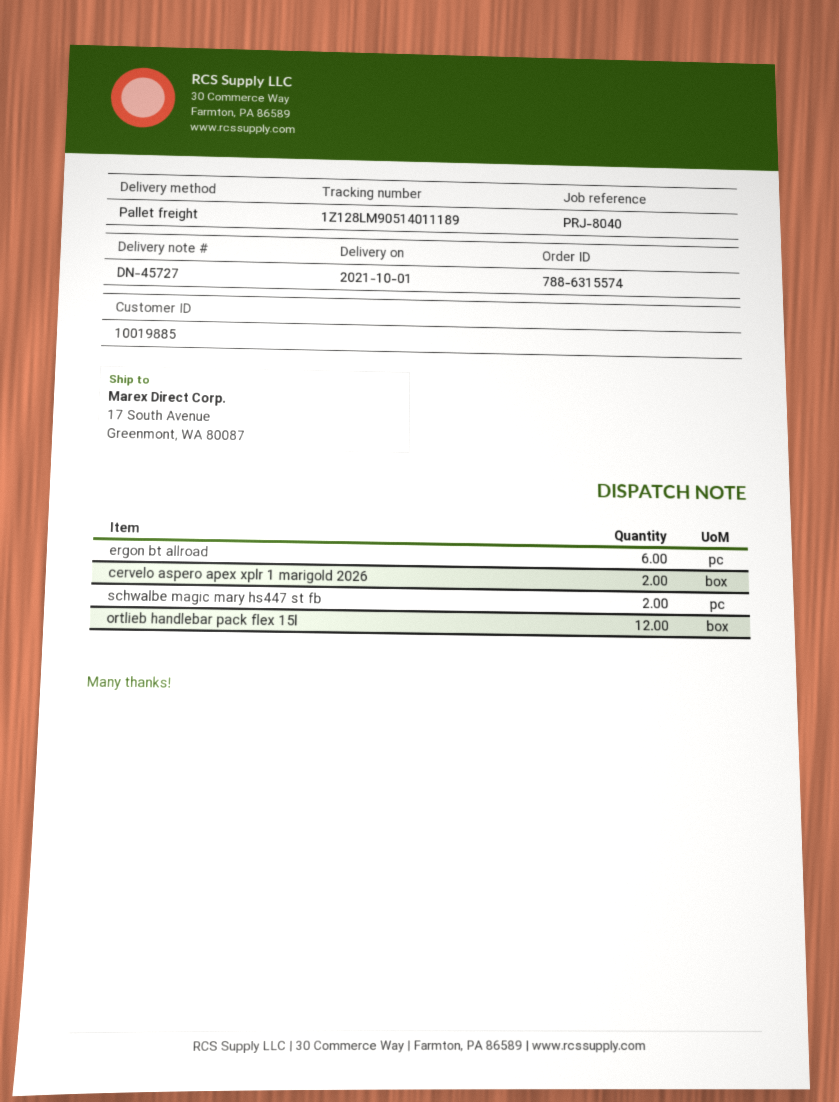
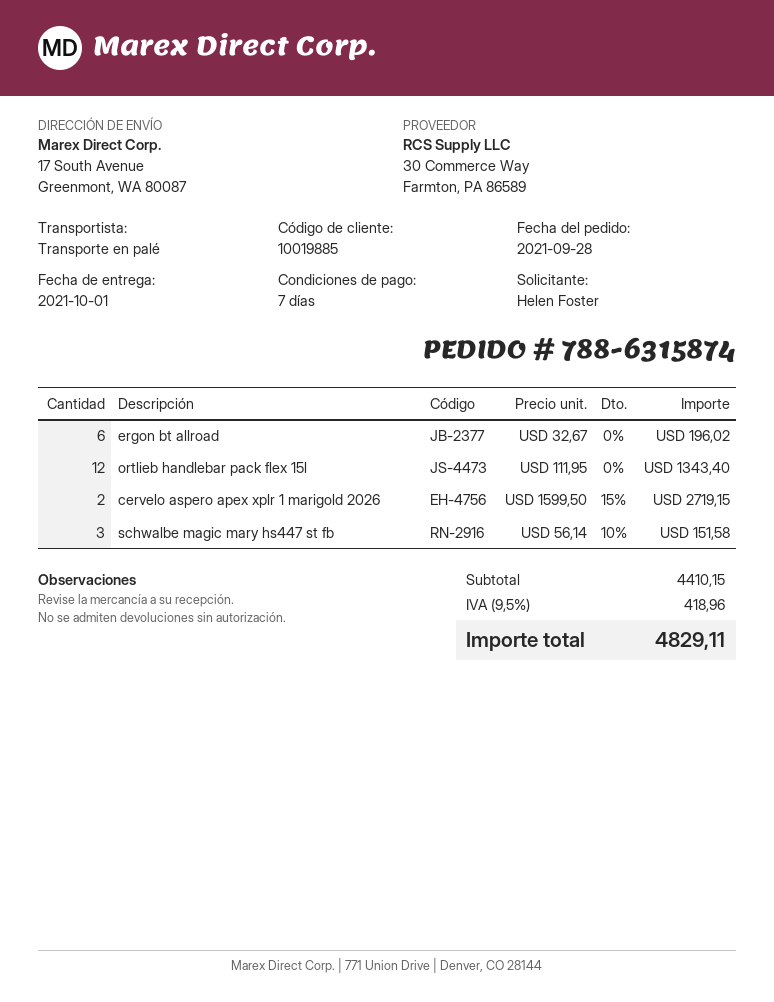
order number: 788-6315574 -> 788-6315874
schwalbe magic mary hs447 st fb: 2 -> 3

